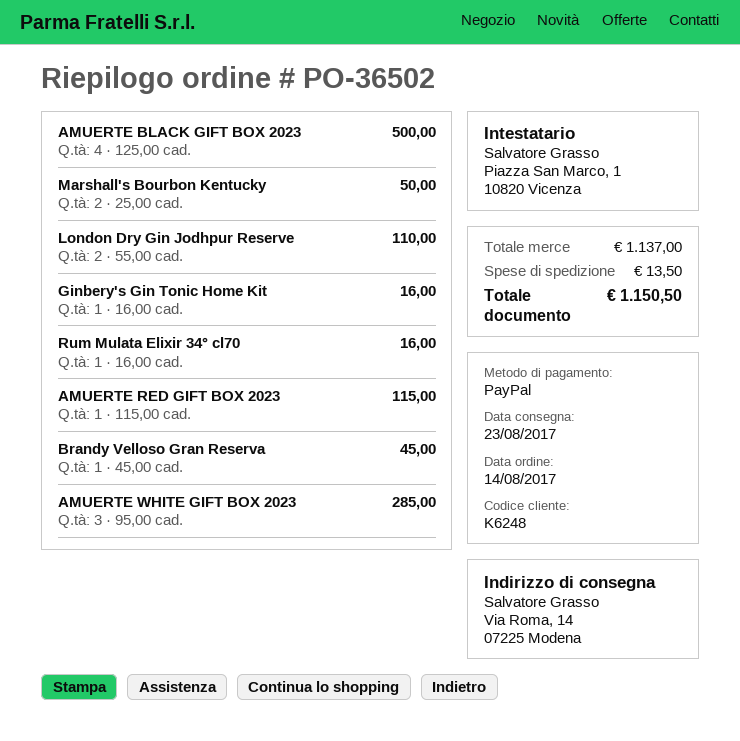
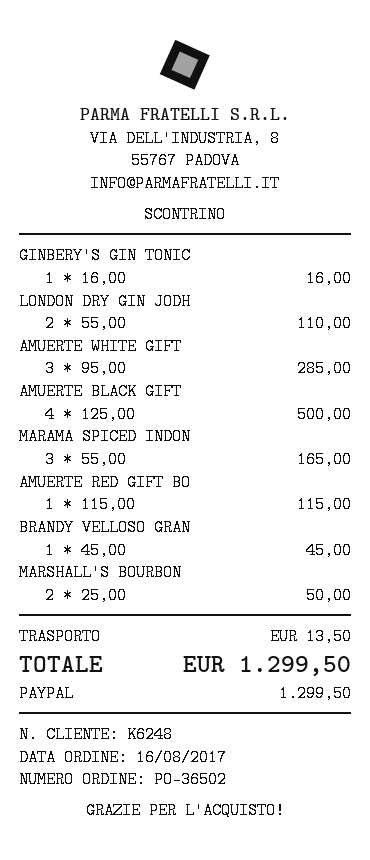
order date: 2017-08-14 -> 2017-08-16
Rum Mulata Elixir 34° cl70: 1 x 16.00 = 16.00 -> none
MARAMA SPICED INDON: none -> 3 x 55.00 = 165.00
total: 1150.50 -> 1299.50

